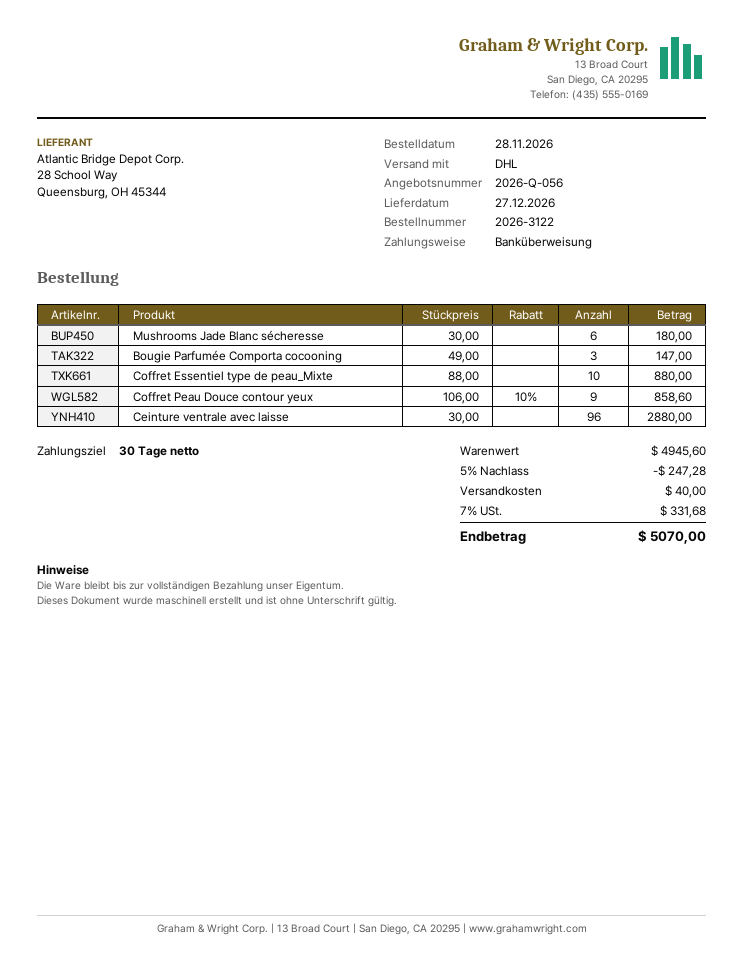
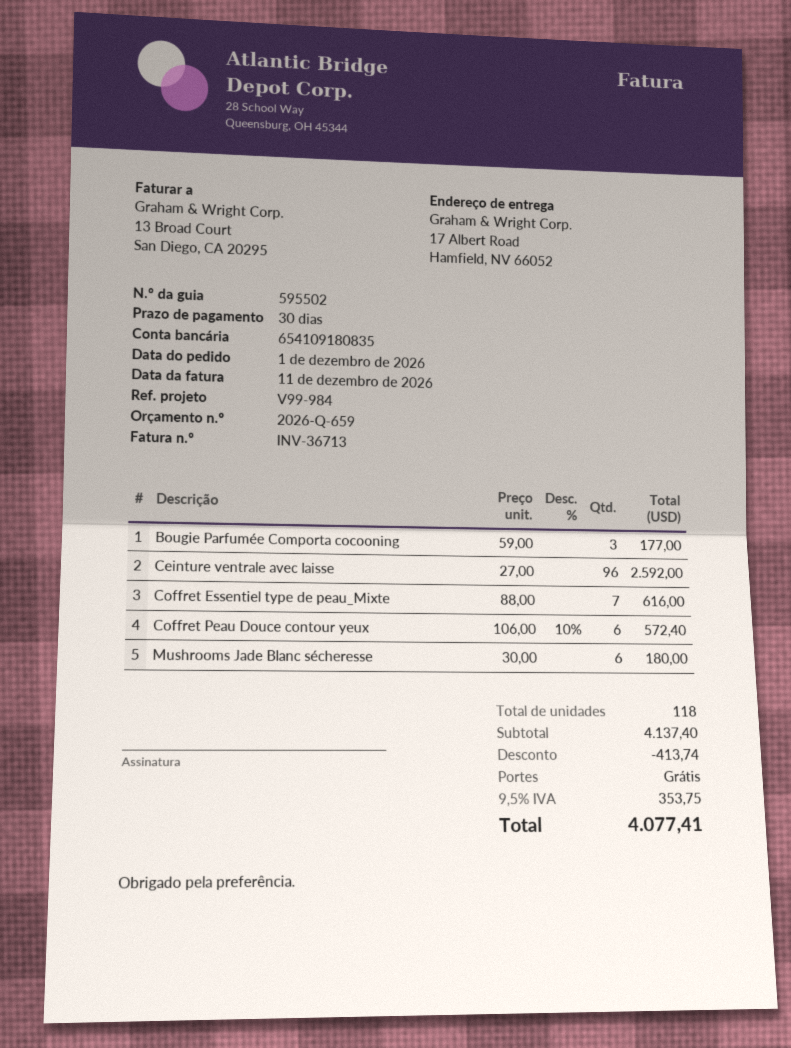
quote number: 2026-Q-056 -> 2026-Q-659
order date: 2026-11-28 -> 2026-12-01
Bougie Parfumée Comporta cocooning: 3 x 49.00 = 147.00 -> 3 x 59.00 = 177.00
Coffret Essentiel type de peau_Mixte: 10 x 88.00 = 880.00 -> 7 x 88.00 = 616.00
Coffret Peau Douce contour yeux: 9 x 106.00 - 10% = 858.60 -> 6 x 106.00 - 10% = 572.40
Ceinture ventrale avec laisse: 96 x 30.00 = 2880.00 -> 96 x 27.00 = 2592.00
subtotal: 4945.60 -> 4137.40
discount: 247.28 -> 413.74
shipping: 40.00 -> 0.00
tax: 7% = 331.68 -> 9.5% = 353.75
total: 5070.00 -> 4077.41

